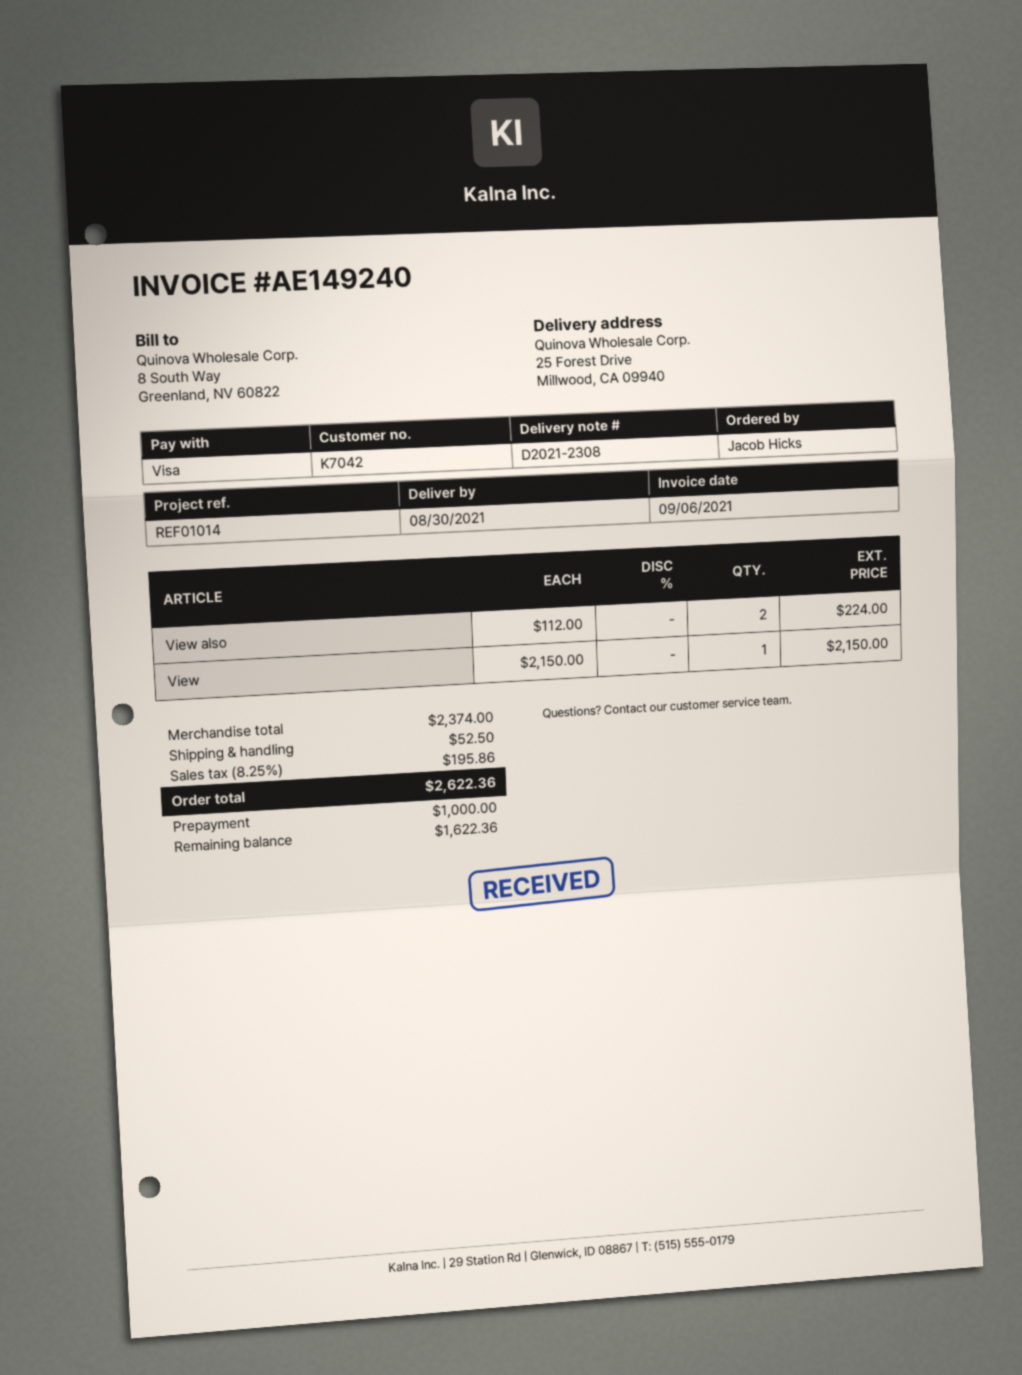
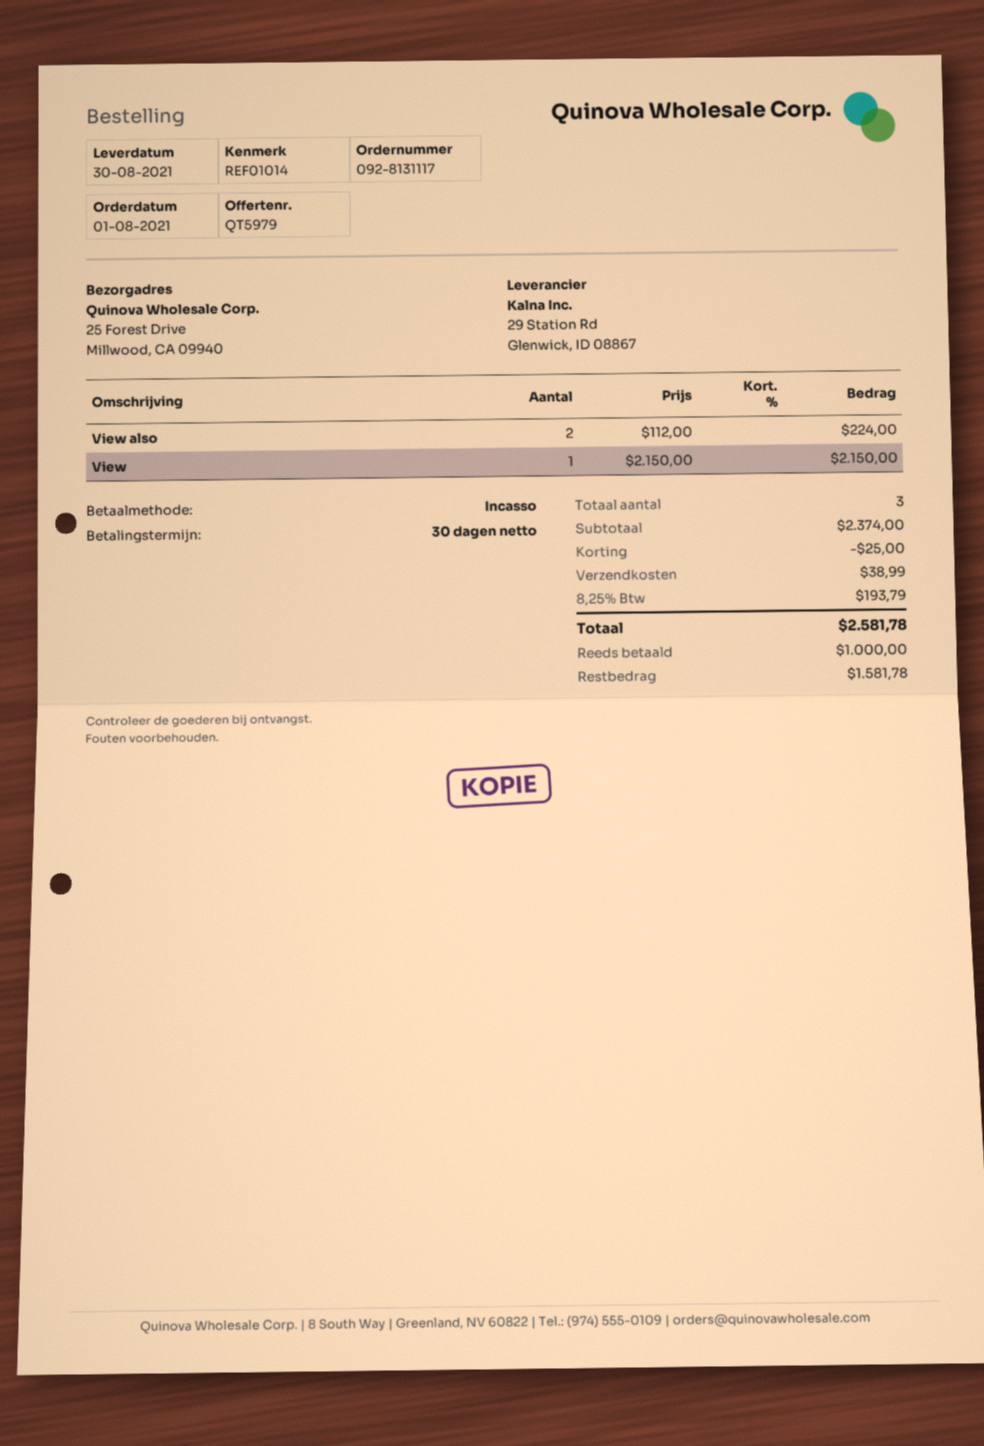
payment method: Visa -> direct debit
discount: none -> 25.00
shipping: 52.50 -> 38.99
tax: 8.25% = 195.86 -> 8.25% = 193.79
total: 2622.36 -> 2581.78
balance: 1622.36 -> 1581.78

